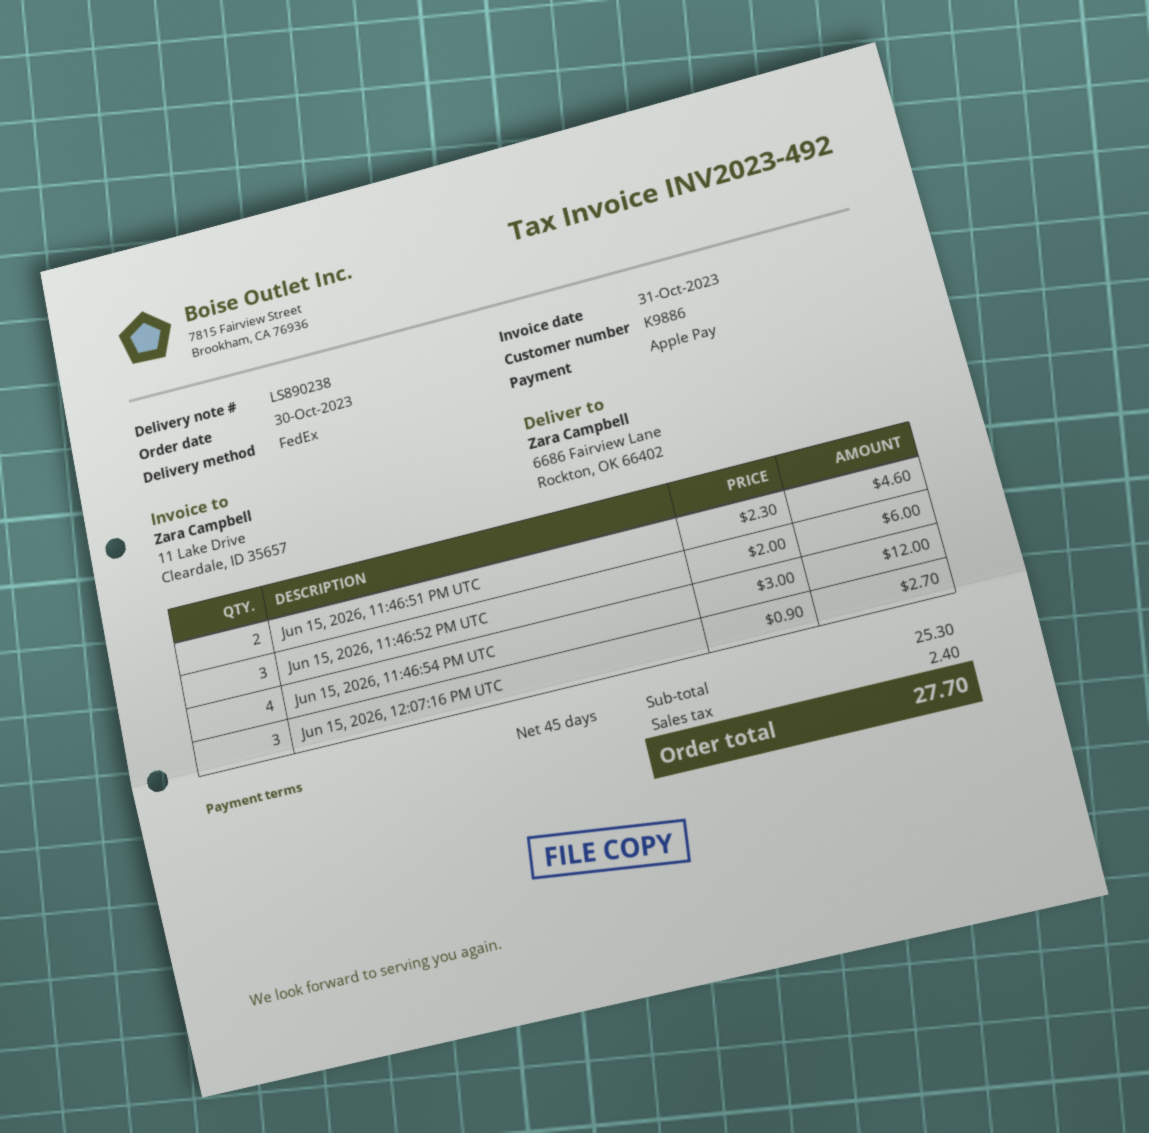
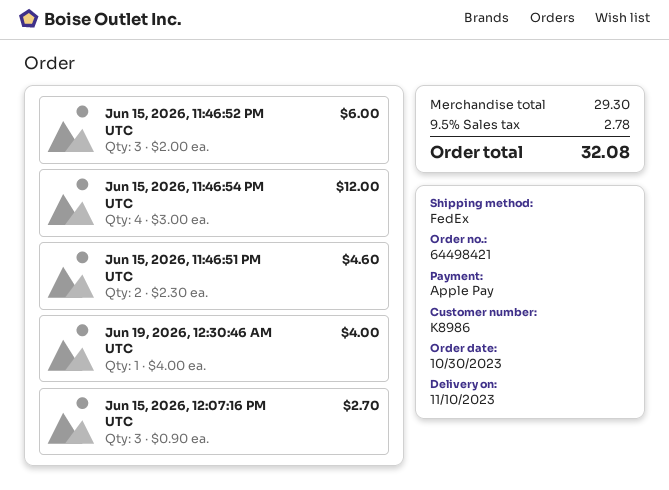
customer number: K9886 -> K8986
Jun 19, 2026, 12:30:46 AM UTC: none -> 1 x 4.00 = 4.00
subtotal: 25.30 -> 29.30
tax: 2.40 -> 2.78
total: 27.70 -> 32.08

